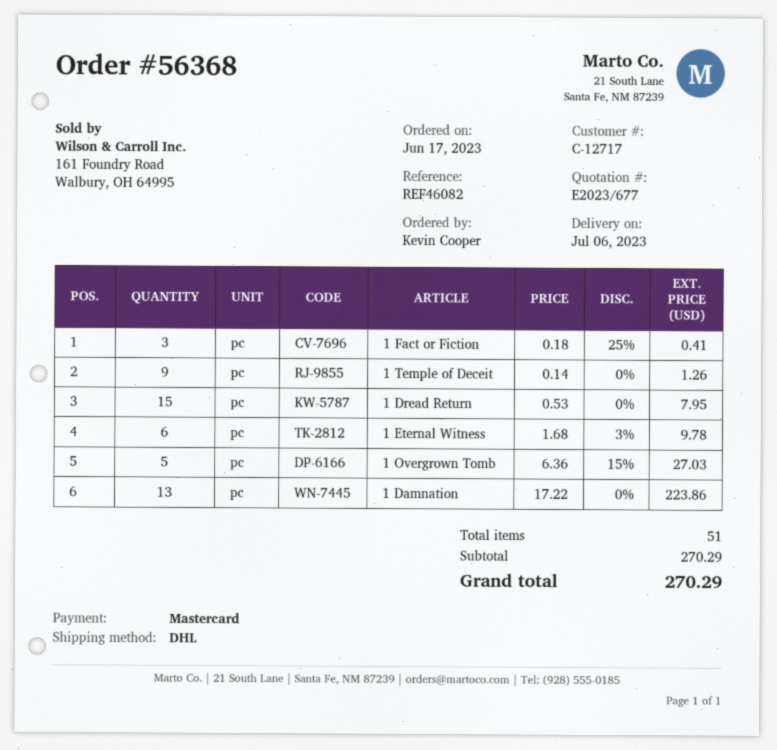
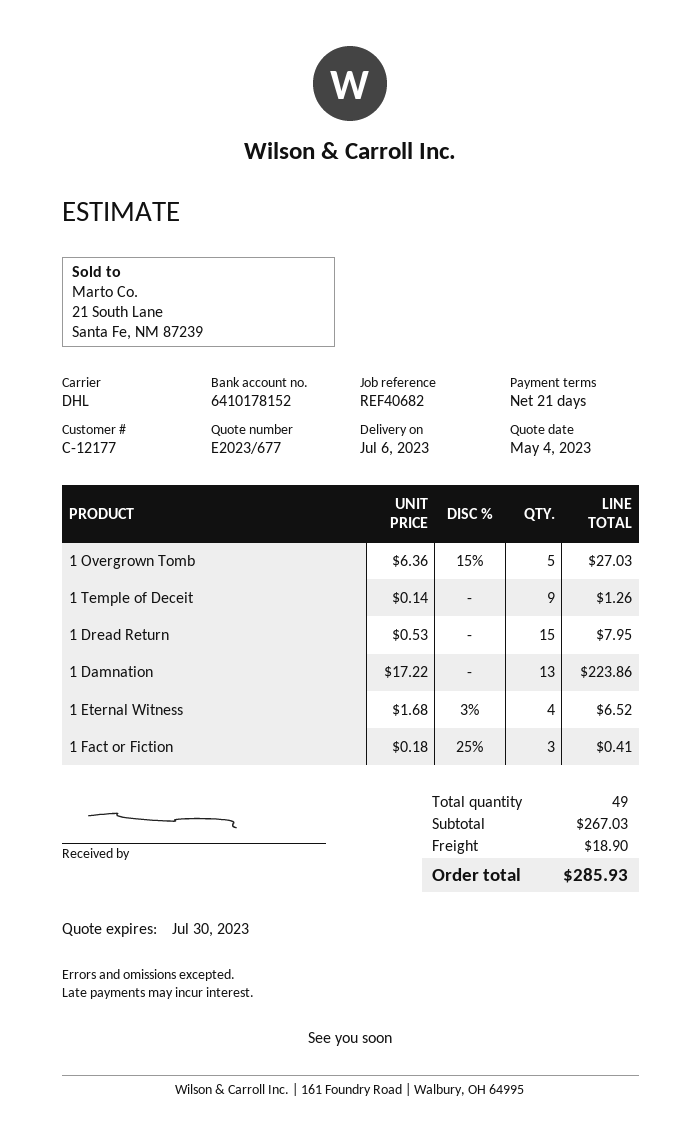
customer number: C-12717 -> C-12177
reference: REF46082 -> REF40682
1 Eternal Witness: 6 x 1.68 - 3% = 9.78 -> 4 x 1.68 - 3% = 6.52
total quantity: 51 -> 49
subtotal: 270.29 -> 267.03
shipping: none -> 18.90
total: 270.29 -> 285.93

